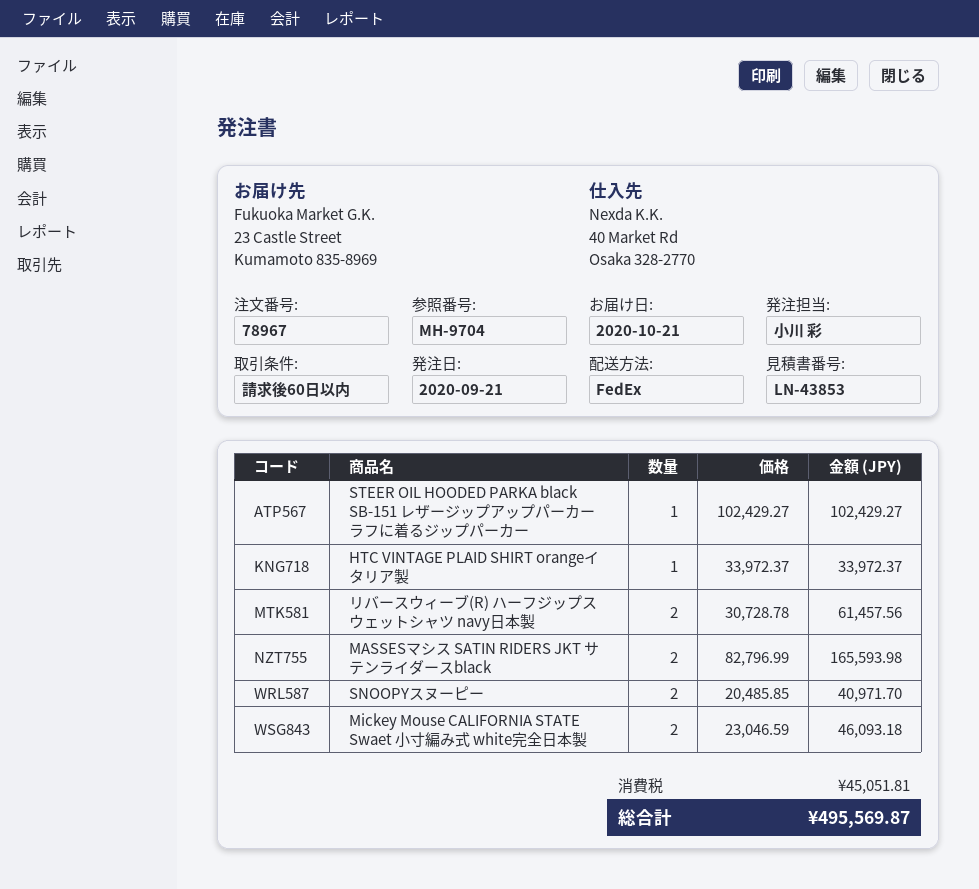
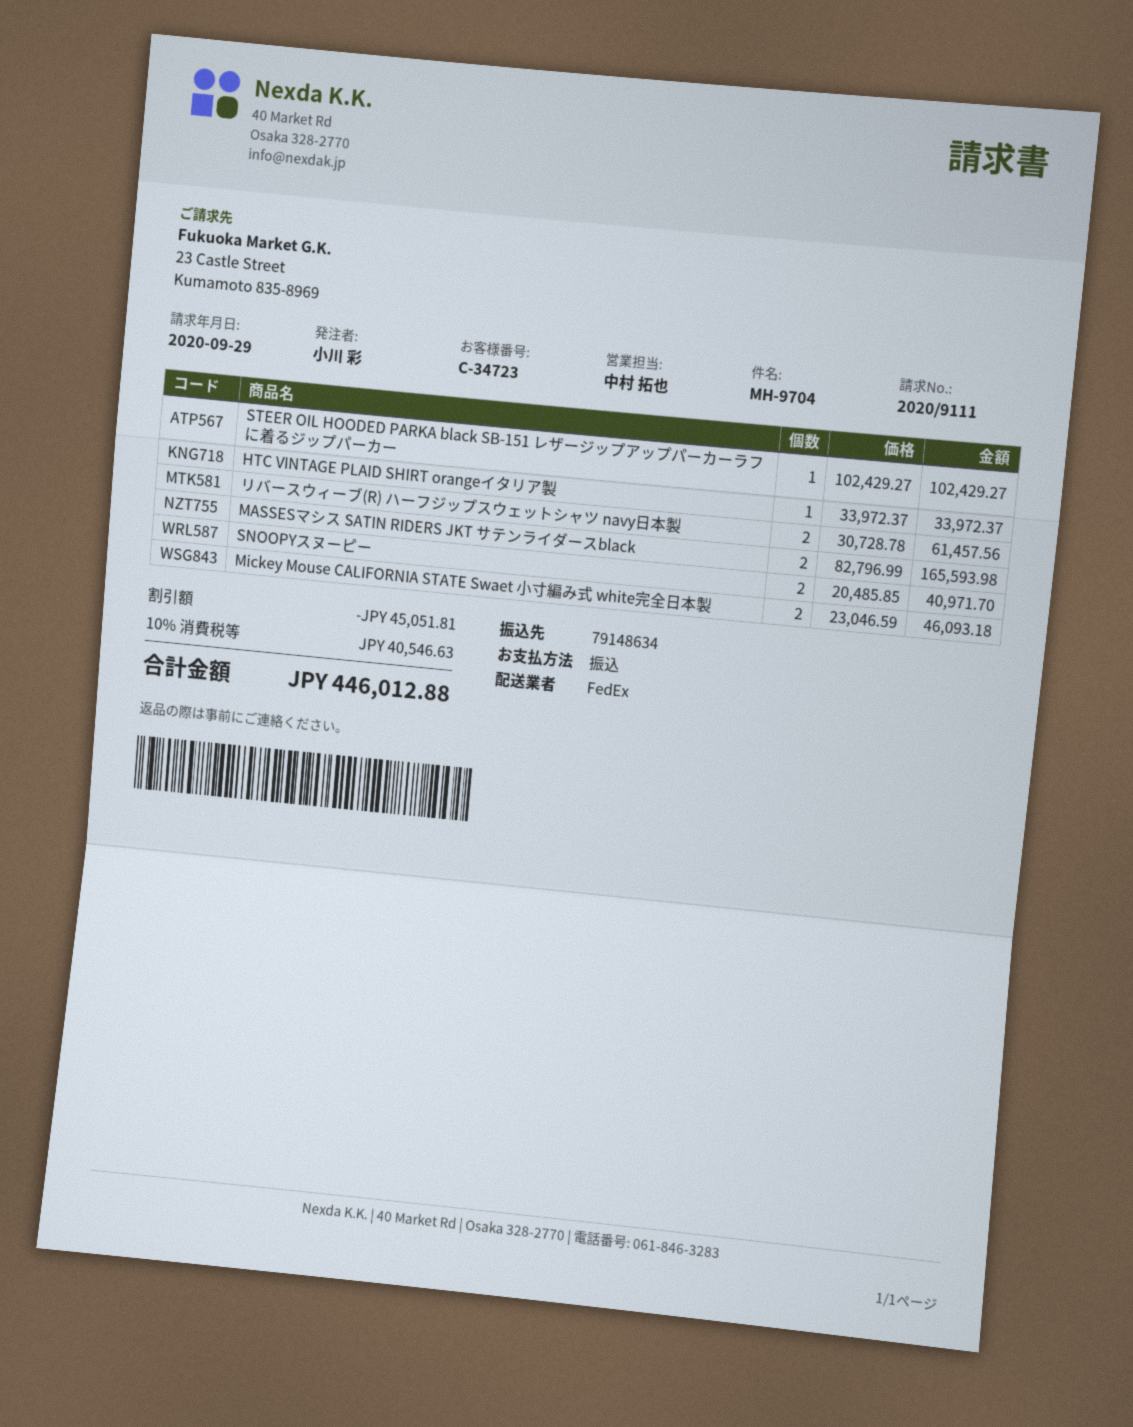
discount: none -> 45051.81
tax: 45051.81 -> 40546.63
total: 495569.87 -> 446012.88

